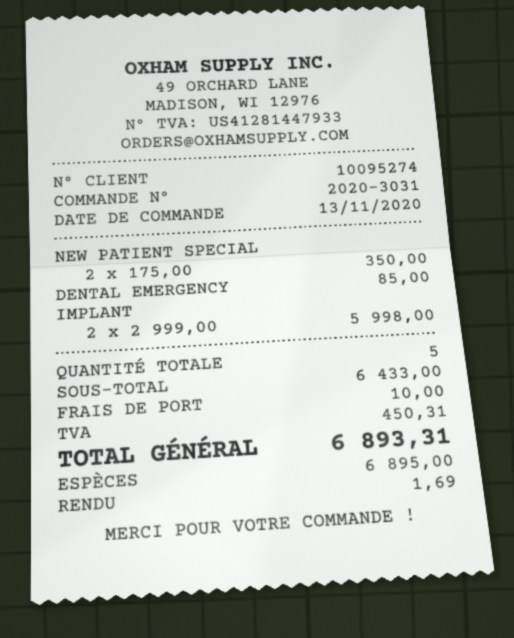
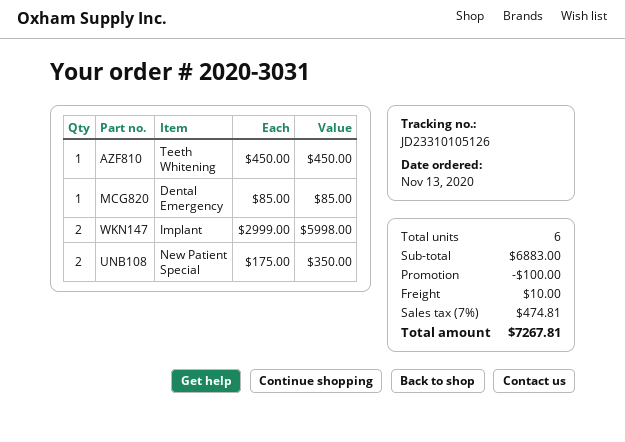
Teeth Whitening: none -> 1 x 450.00 = 450.00
total quantity: 5 -> 6
subtotal: 6433.00 -> 6883.00
discount: none -> 100.00
tax: 450.31 -> 474.81
total: 6893.31 -> 7267.81

